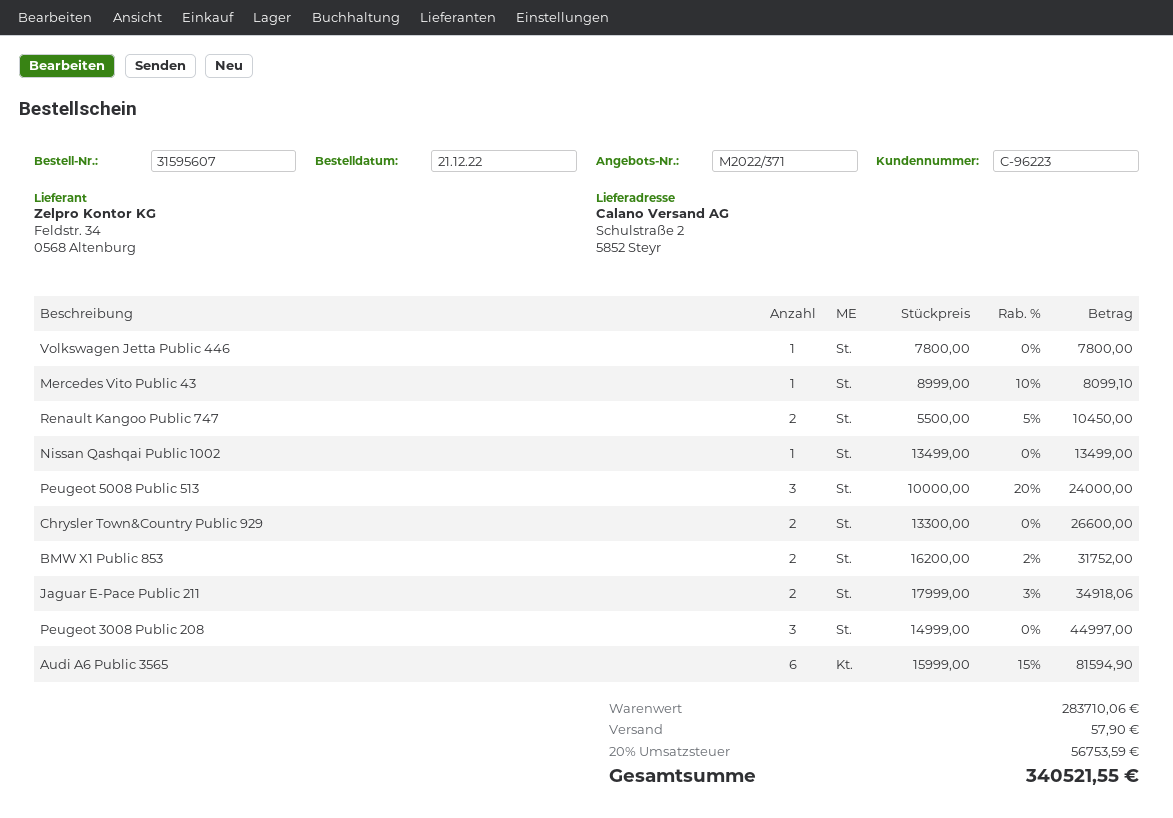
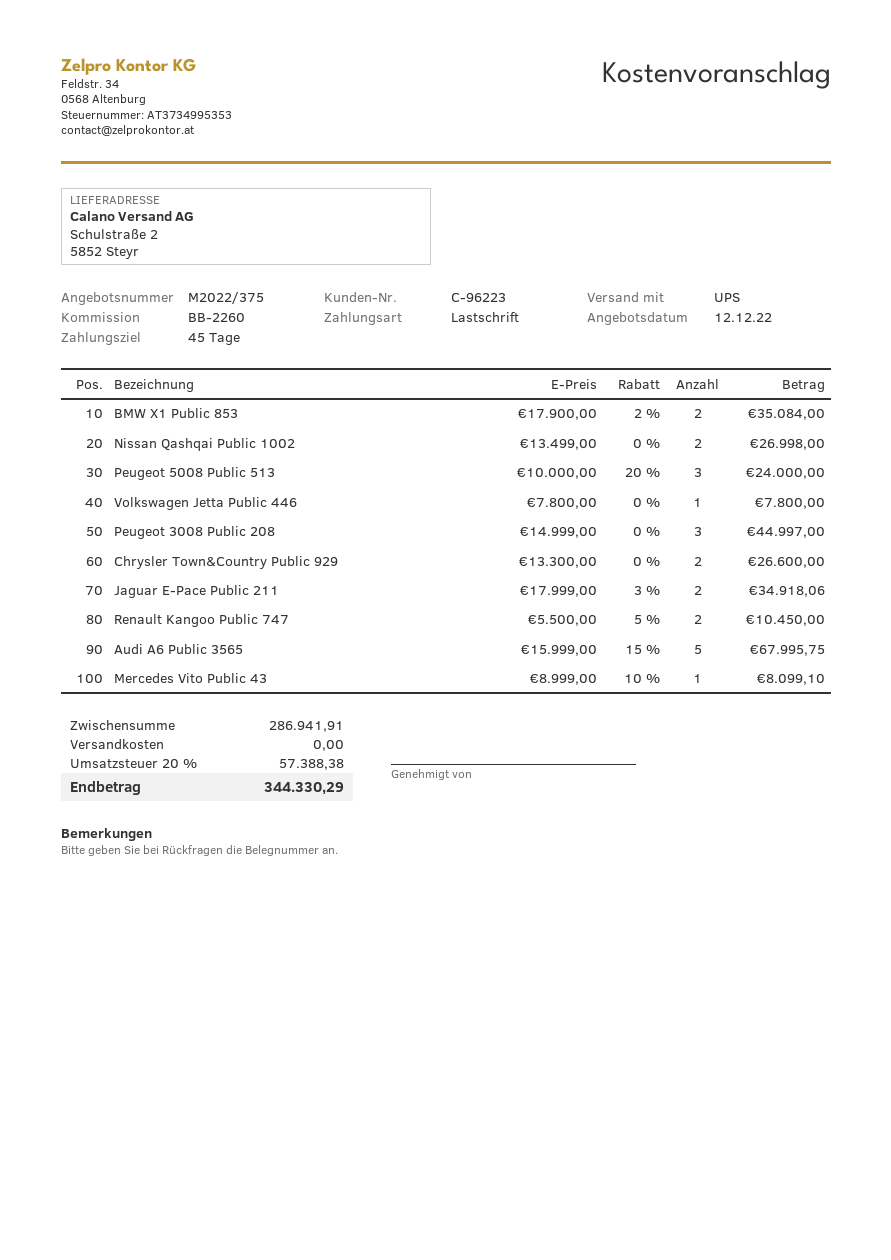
quote number: M2022/371 -> M2022/375
Nissan Qashqai Public 1002: 1 x 13499.00 = 13499.00 -> 2 x 13499.00 = 26998.00
BMW X1 Public 853: 2 x 16200.00 - 2% = 31752.00 -> 2 x 17900.00 - 2% = 35084.00
Audi A6 Public 3565: 6 x 15999.00 - 15% = 81594.90 -> 5 x 15999.00 - 15% = 67995.75
subtotal: 283710.06 -> 286941.91
shipping: 57.90 -> 0.00
tax: 20% = 56753.59 -> 20% = 57388.38
total: 340521.55 -> 344330.29

